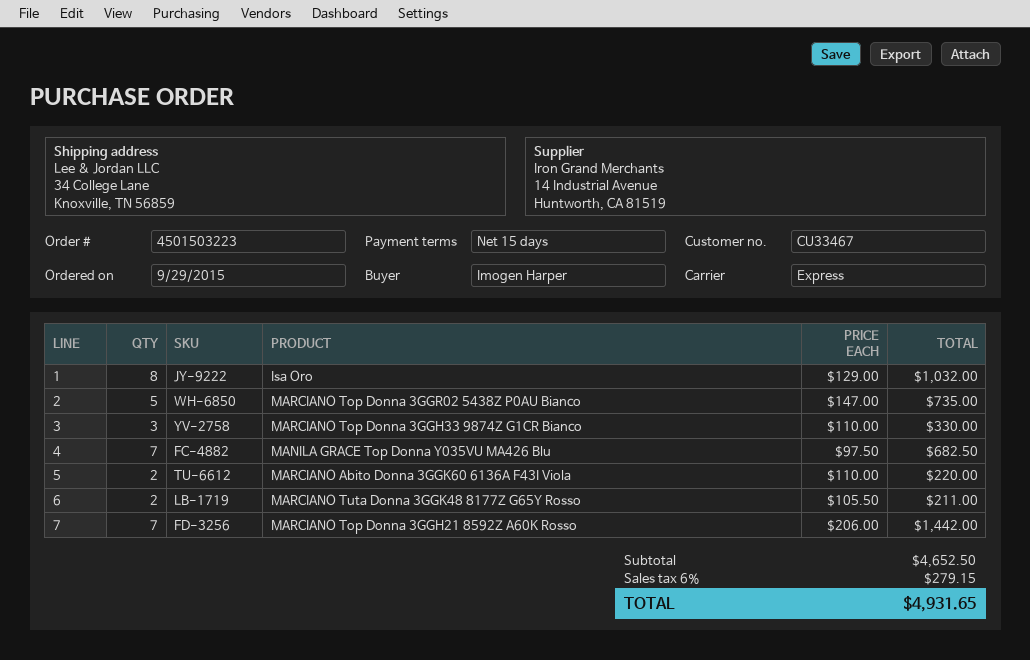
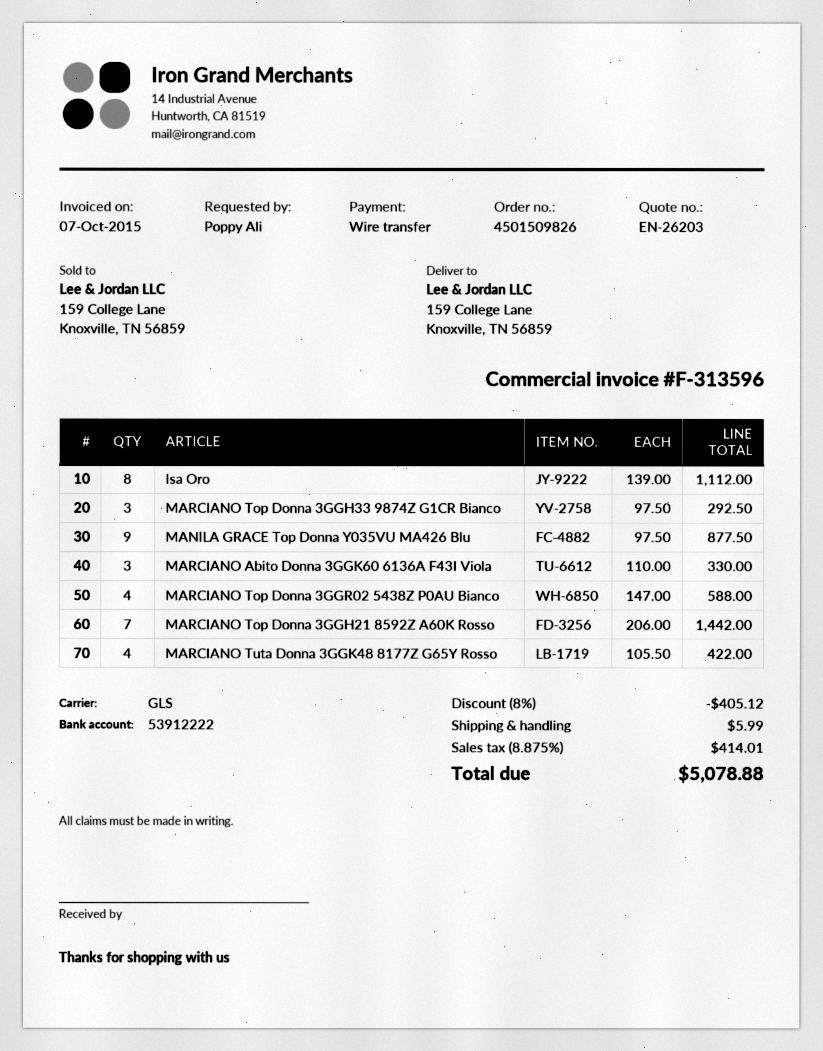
order number: 4501503223 -> 4501509826
ordered by: Imogen Harper -> Poppy Ali
shipping method: express -> GLS
ship to: 34 College Lane, Knoxville, TN 56859 -> 159 College Lane, Knoxville, TN 56859
Isa Oro: 8 x 129.00 = 1032.00 -> 8 x 139.00 = 1112.00
MARCIANO Top Donna 3GGR02 5438Z P0AU Bianco: 5 x 147.00 = 735.00 -> 4 x 147.00 = 588.00
MARCIANO Top Donna 3GGH33 9874Z G1CR Bianco: 3 x 110.00 = 330.00 -> 3 x 97.50 = 292.50
MANILA GRACE Top Donna Y035VU MA426 Blu: 7 x 97.50 = 682.50 -> 9 x 97.50 = 877.50
MARCIANO Abito Donna 3GGK60 6136A F43I Viola: 2 x 110.00 = 220.00 -> 3 x 110.00 = 330.00
MARCIANO Tuta Donna 3GGK48 8177Z G65Y Rosso: 2 x 105.50 = 211.00 -> 4 x 105.50 = 422.00
discount: none -> 8% = 405.12
shipping: none -> 5.99
tax: 6% = 279.15 -> 8.875% = 414.01
total: 4931.65 -> 5078.88

